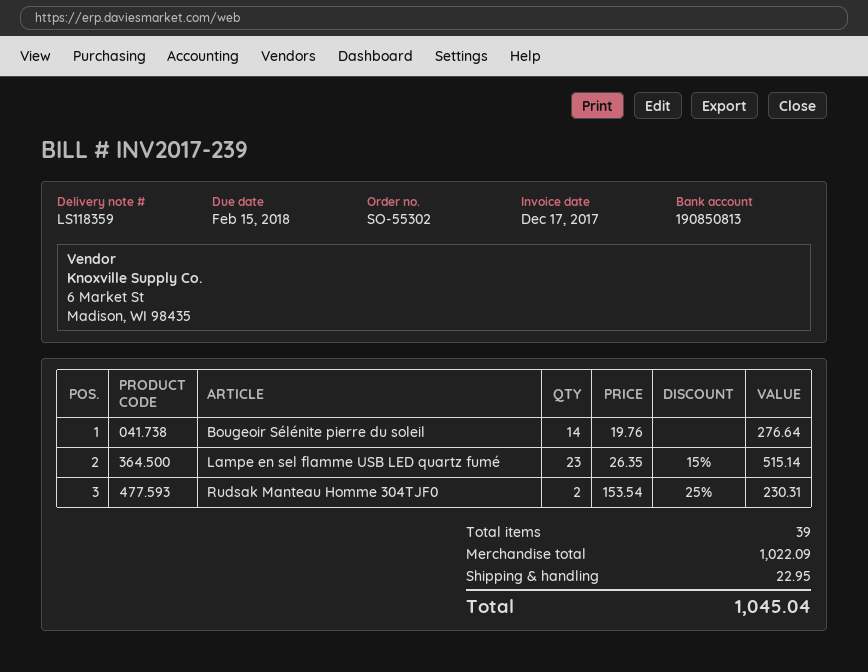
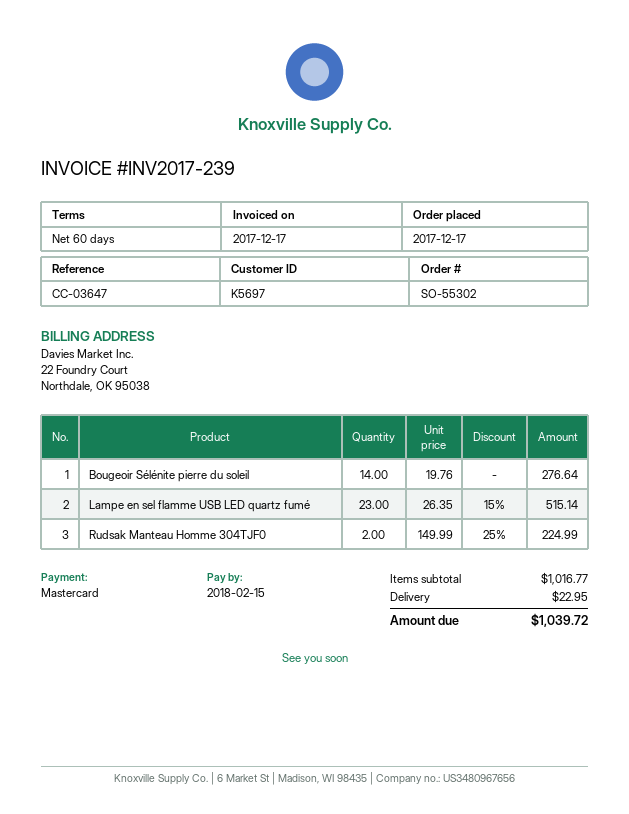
Rudsak Manteau Homme 304TJF0: 2 x 153.54 - 25% = 230.31 -> 2 x 149.99 - 25% = 224.99
subtotal: 1022.09 -> 1016.77
total: 1045.04 -> 1039.72

